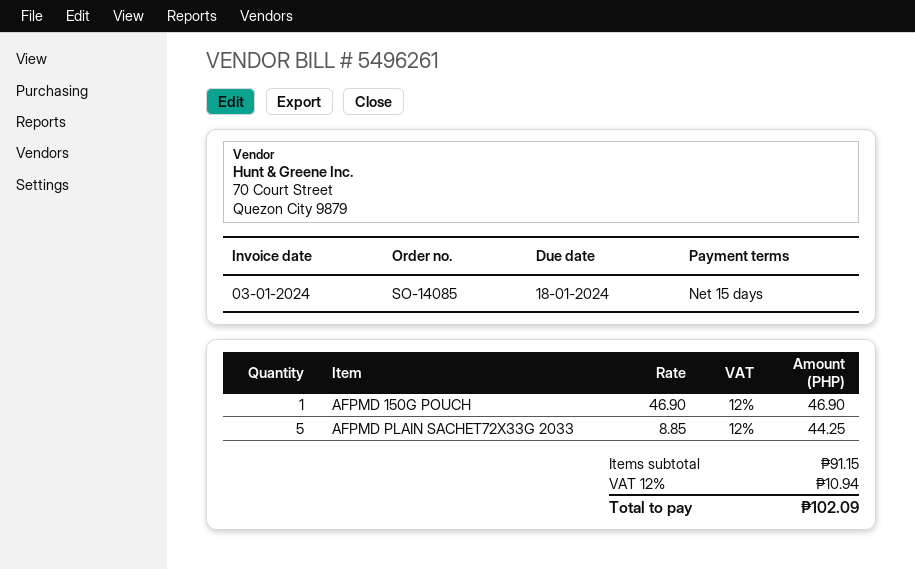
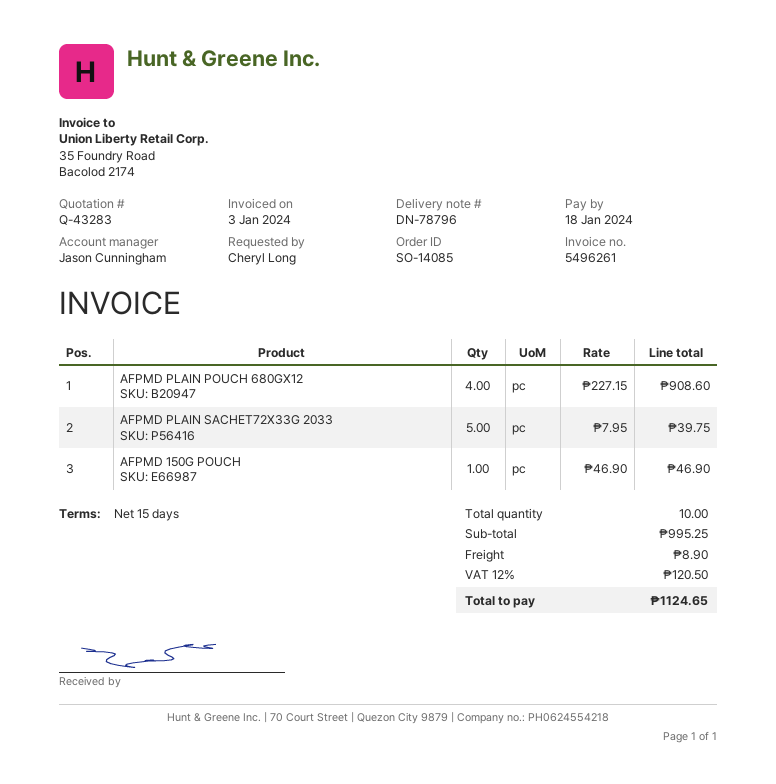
AFPMD PLAIN SACHET72X33G 2033: 5 x 8.85 = 44.25 -> 5 x 7.95 = 39.75
AFPMD PLAIN POUCH 680GX12: none -> 4 x 227.15 = 908.60
subtotal: 91.15 -> 995.25
shipping: none -> 8.90
tax: 12% = 10.94 -> 12% = 120.50
total: 102.09 -> 1124.65

